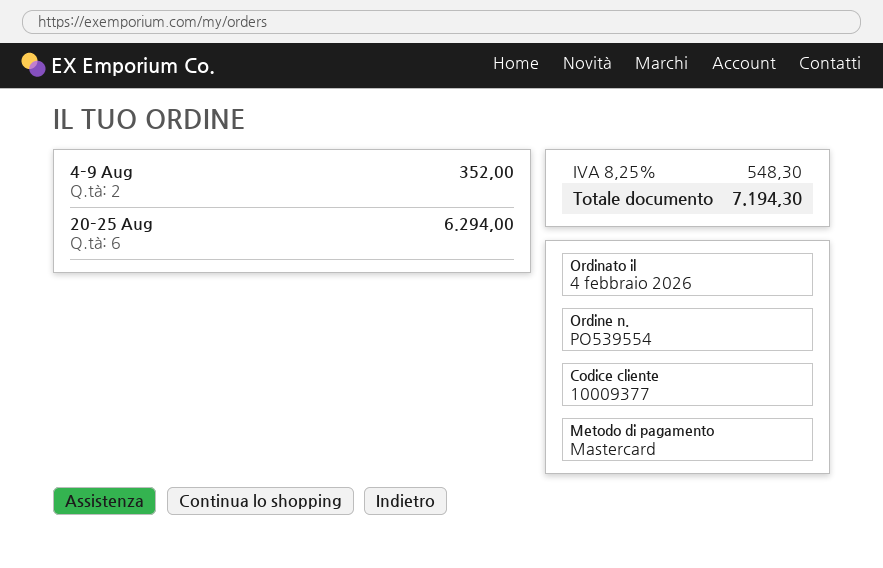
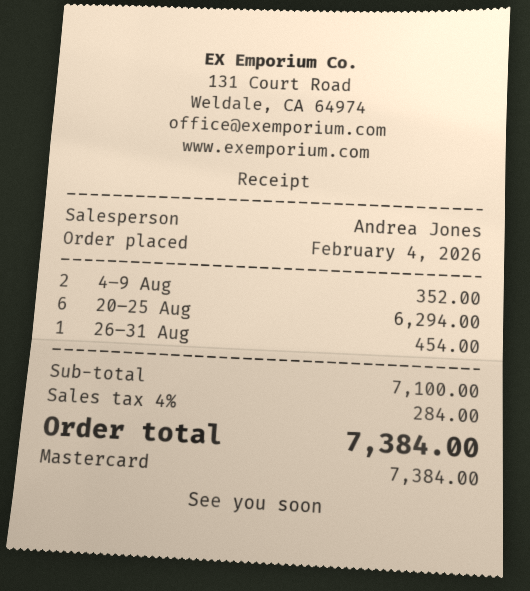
26–31 Aug: none -> 1 for 454.00
tax: 8.25% = 548.30 -> 4% = 284.00
total: 7194.30 -> 7384.00

